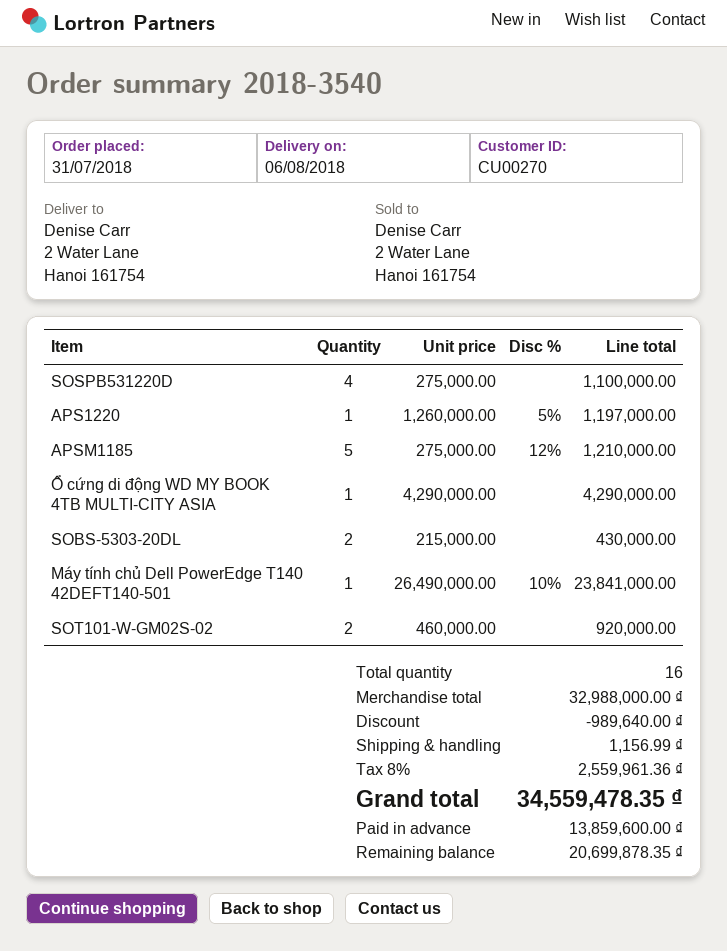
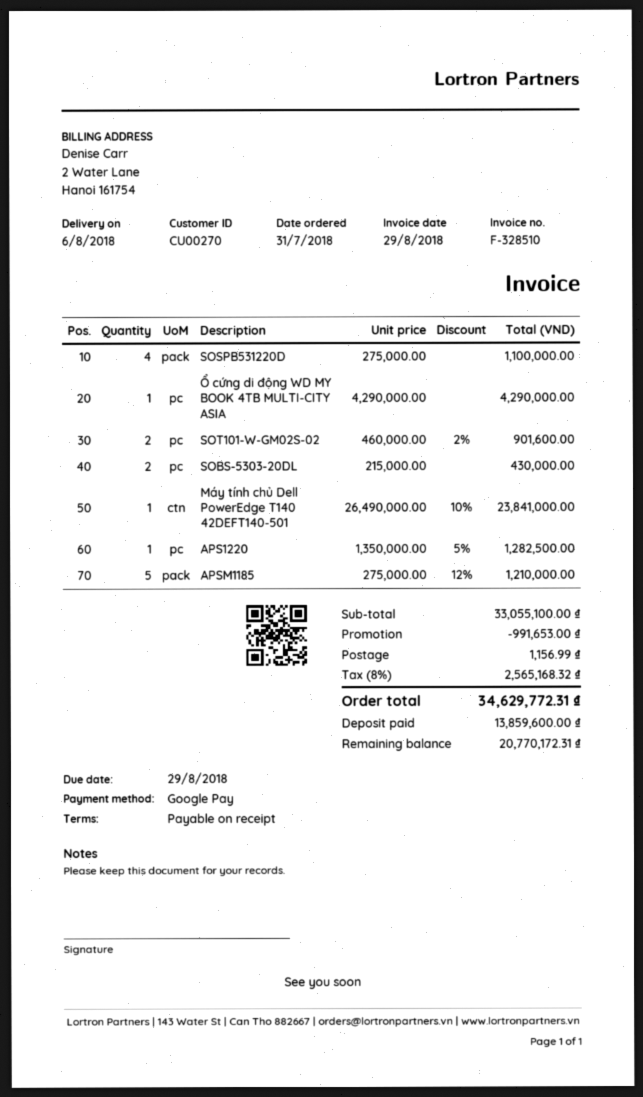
APS1220: 1 x 1260000.00 - 5% = 1197000.00 -> 1 x 1350000.00 - 5% = 1282500.00
SOT101-W-GM02S-02: 2 x 460000.00 = 920000.00 -> 2 x 460000.00 - 2% = 901600.00
subtotal: 32988000.00 -> 33055100.00
discount: 989640.00 -> 991653.00
tax: 8% = 2559961.36 -> 8% = 2565168.32
total: 34559478.35 -> 34629772.31
balance: 20699878.35 -> 20770172.31

